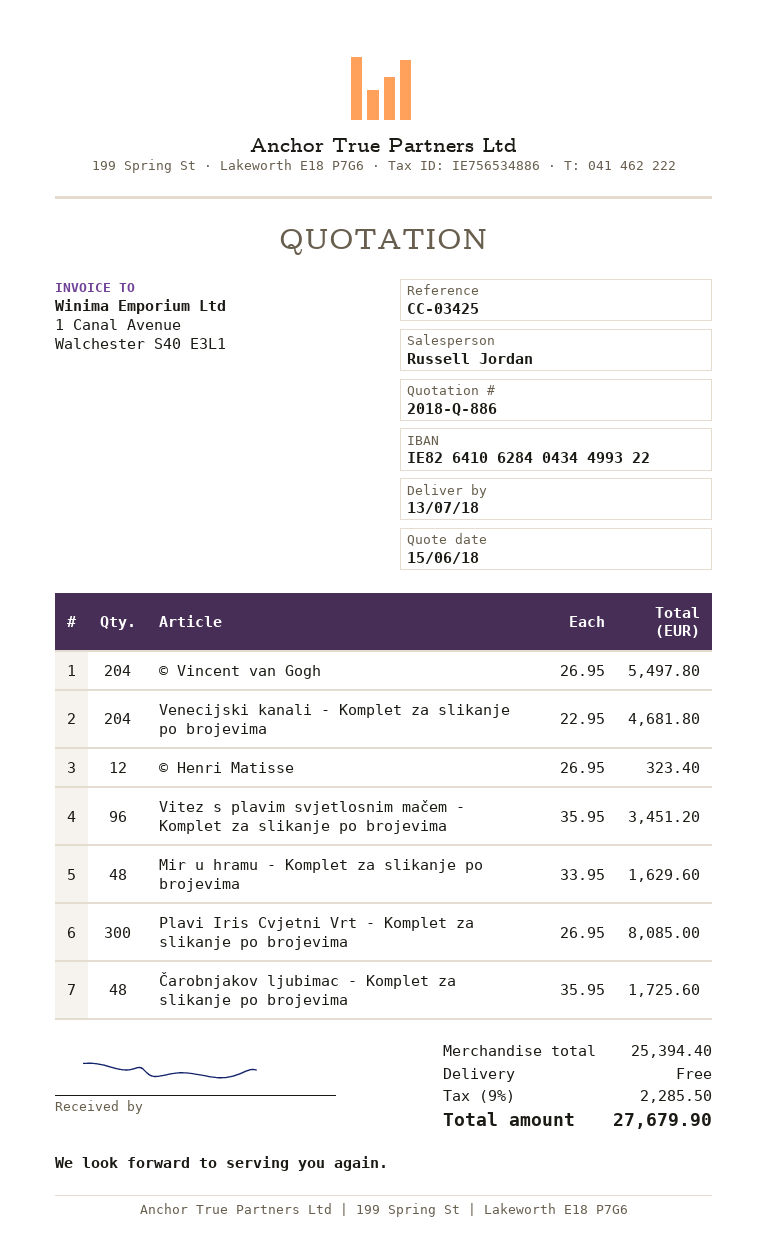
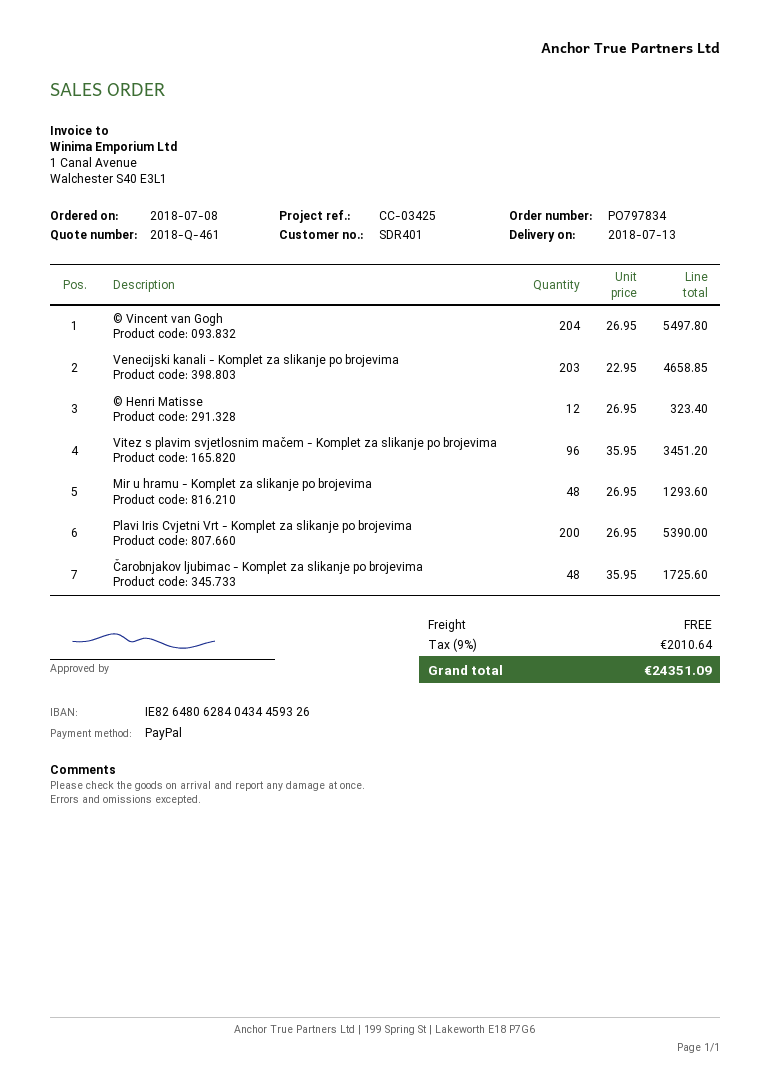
quote number: 2018-Q-886 -> 2018-Q-461
bank account: IE82641062840434499322 -> IE82648062840434459326
Venecijski kanali - Komplet za slikanje po brojevima: 204 x 22.95 = 4681.80 -> 203 x 22.95 = 4658.85
Mir u hramu - Komplet za slikanje po brojevima: 48 x 33.95 = 1629.60 -> 48 x 26.95 = 1293.60
Plavi Iris Cvjetni Vrt - Komplet za slikanje po brojevima: 300 x 26.95 = 8085.00 -> 200 x 26.95 = 5390.00
tax: 9% = 2285.50 -> 9% = 2010.64
total: 27679.90 -> 24351.09

